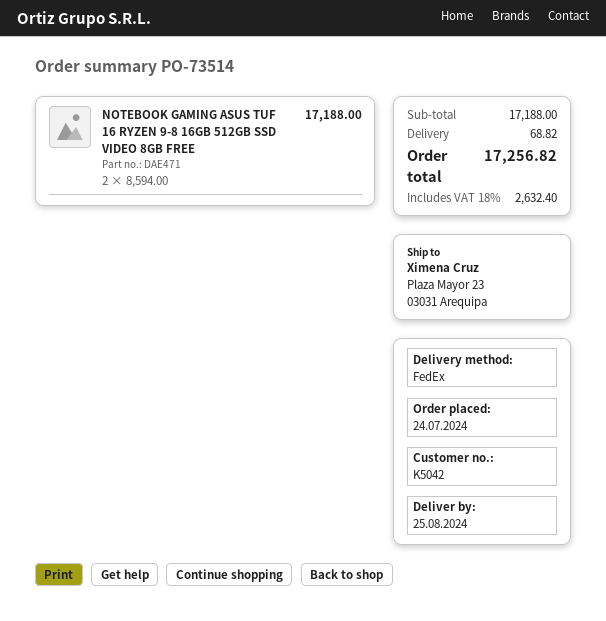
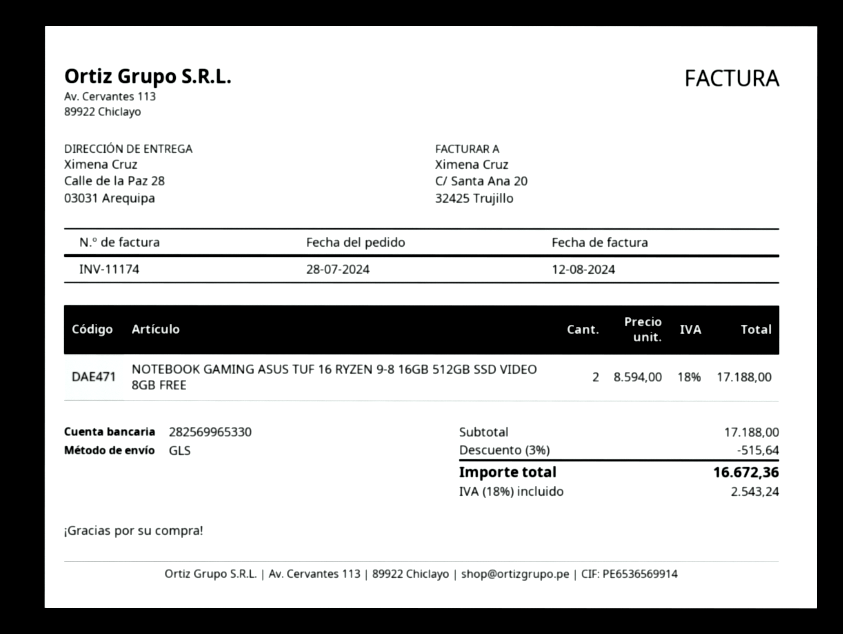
order date: 2024-07-24 -> 2024-07-28
shipping method: FedEx -> GLS
ship to: Plaza Mayor 23, 03031 Arequipa -> Calle de la Paz 28, 03031 Arequipa
discount: none -> 3% = 515.64
shipping: 68.82 -> none
tax: 18% = 2632.40 -> 18% = 2543.24
total: 17256.82 -> 16672.36

